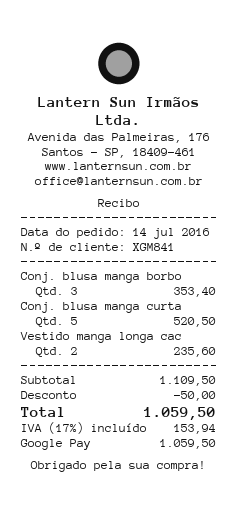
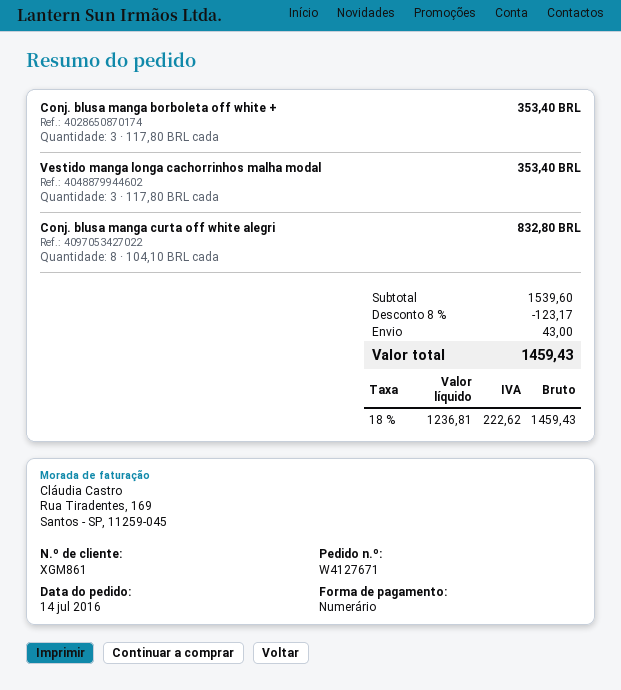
customer number: XGM841 -> XGM861
payment method: Google Pay -> cash
Conj. blusa manga curta: 5 for 520.50 -> 8 for 832.80
Vestido manga longa cac: 2 for 235.60 -> 3 for 353.40
subtotal: 1109.50 -> 1539.60
discount: 50.00 -> 123.17
shipping: none -> 43.00
tax: 17% = 153.94 -> 18% = 222.62
total: 1059.50 -> 1459.43

